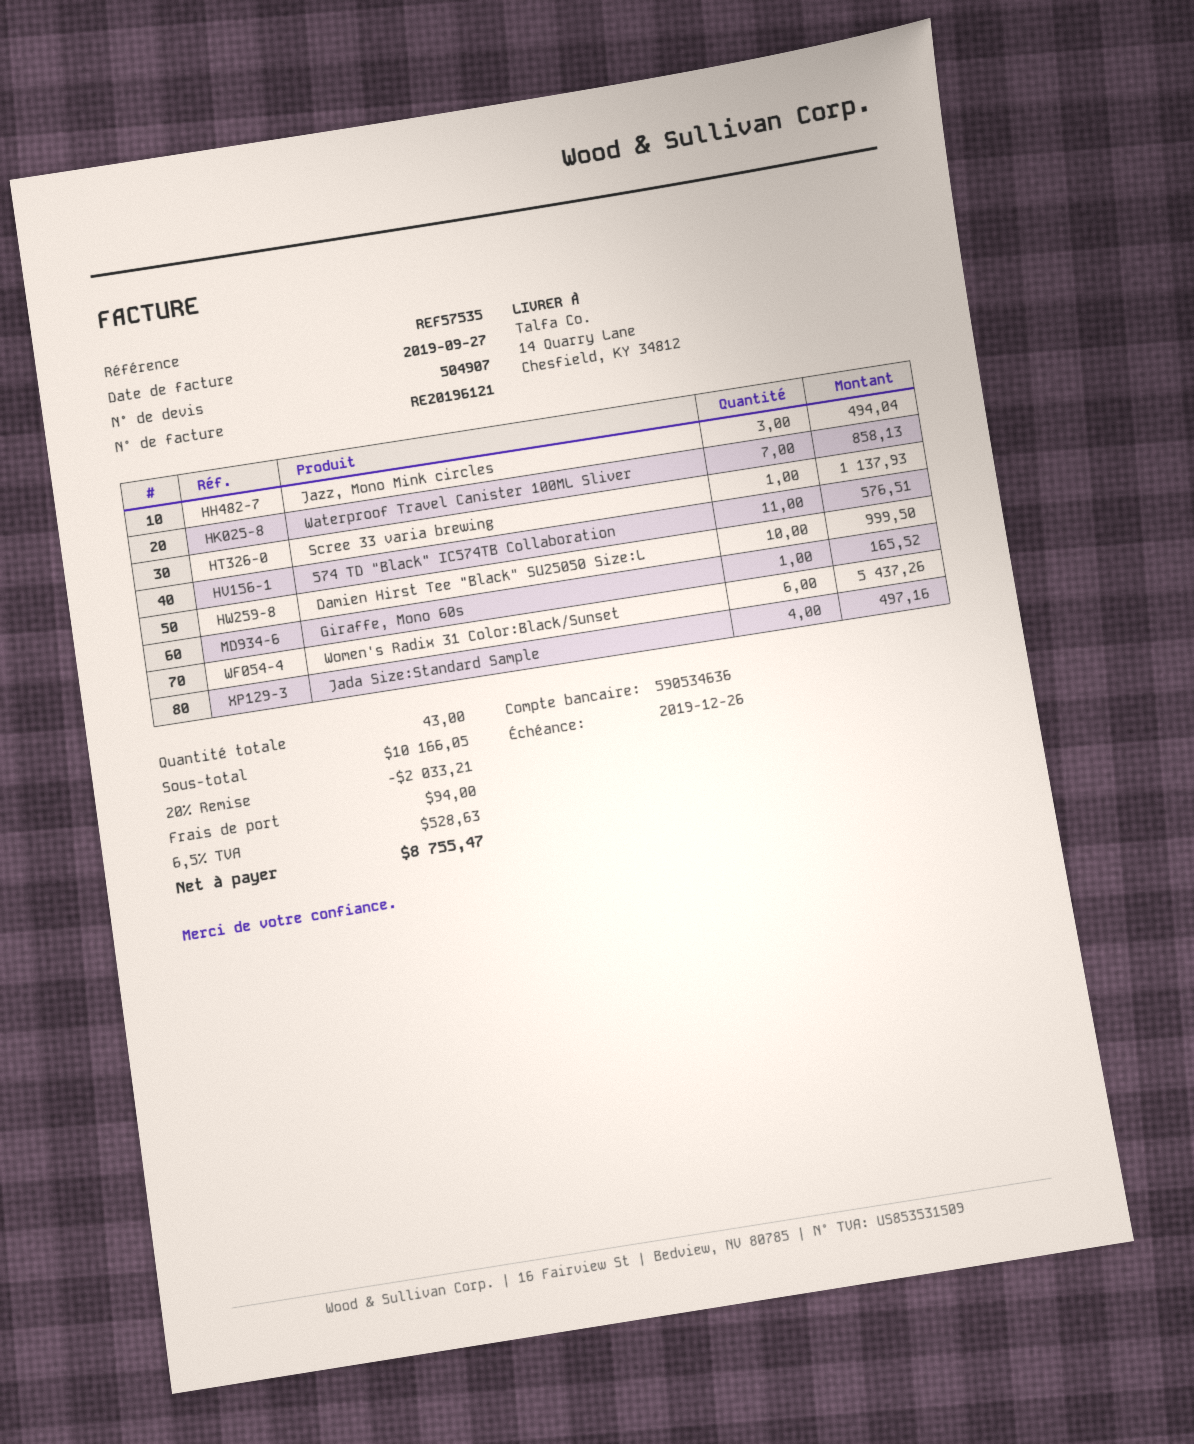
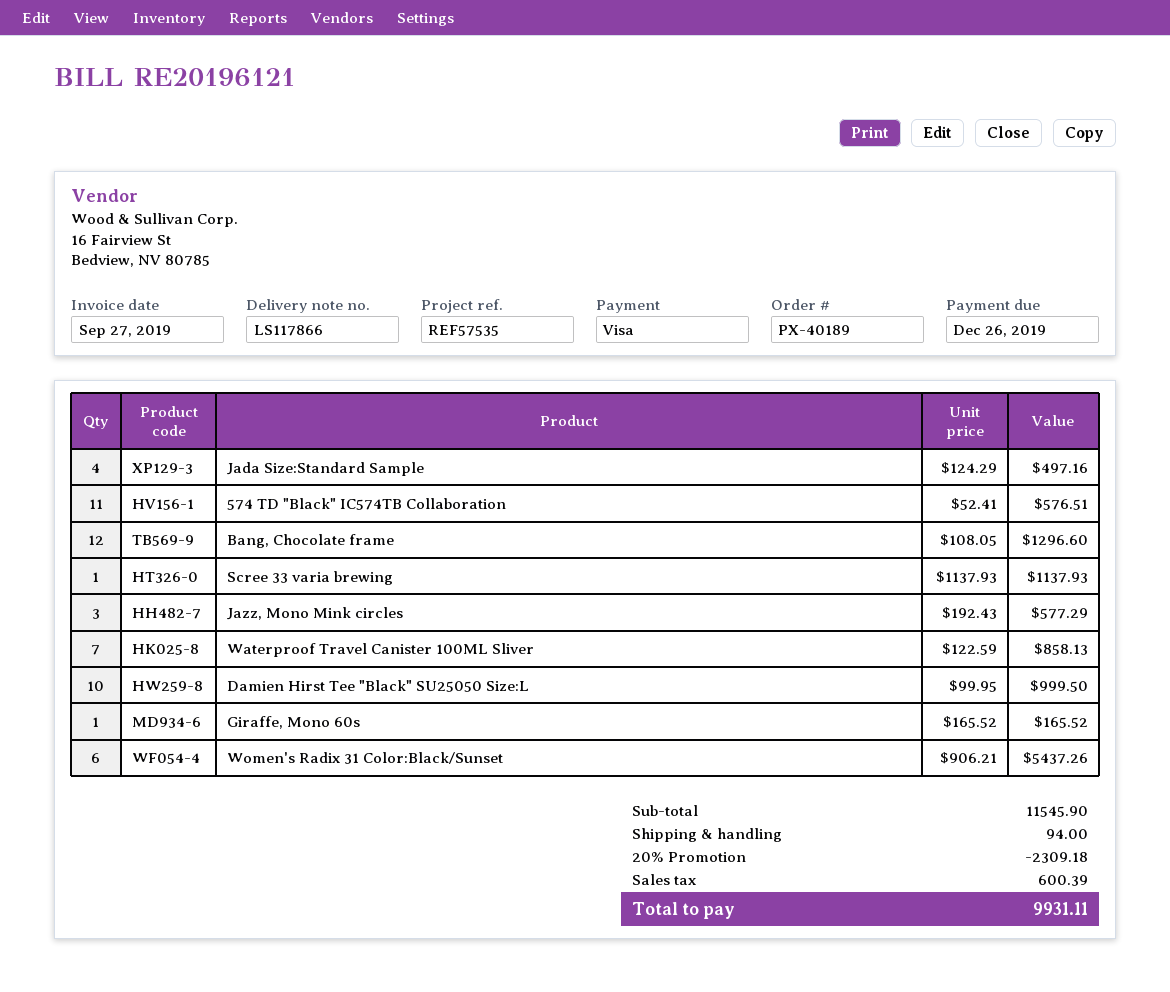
Jazz, Mono Mink circles: 3 for 494.04 -> 3 for 577.29
Bang, Chocolate frame: none -> 12 for 1296.60
subtotal: 10166.05 -> 11545.90
discount: 20% = 2033.21 -> 20% = 2309.18
tax: 528.63 -> 600.39
total: 8755.47 -> 9931.11

